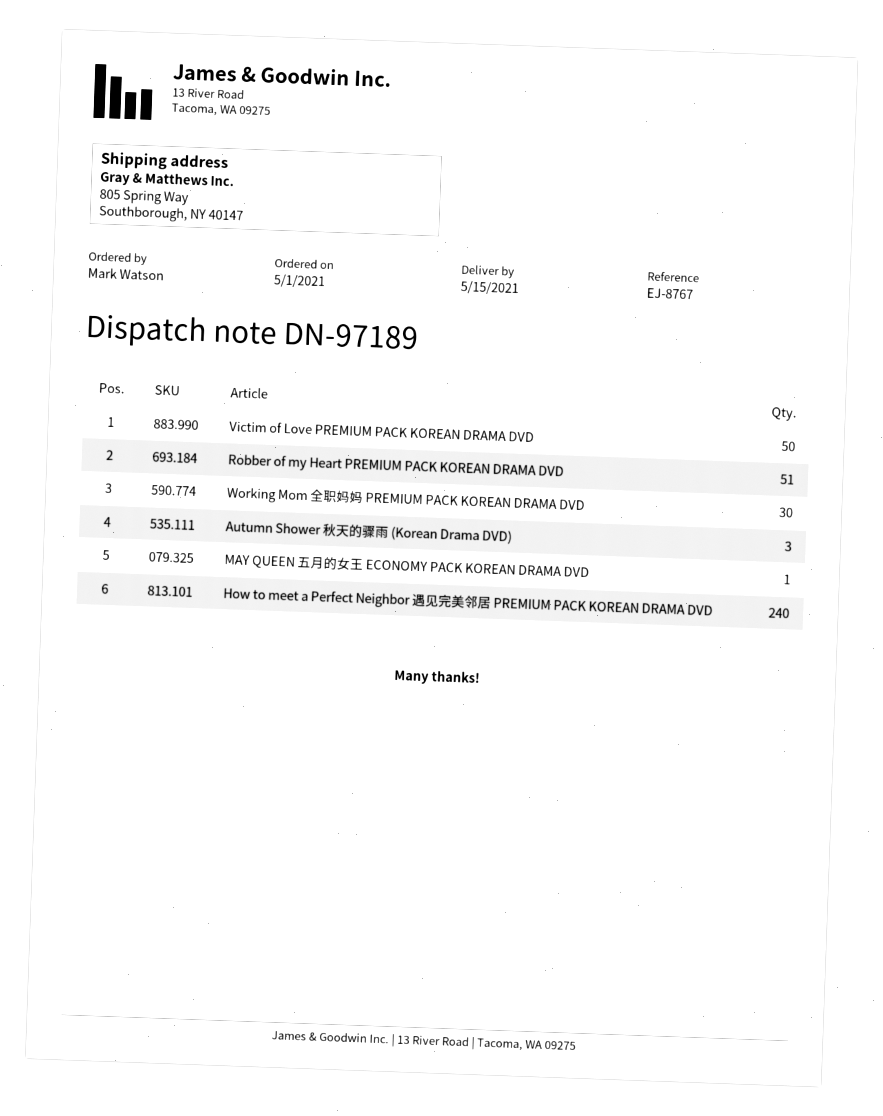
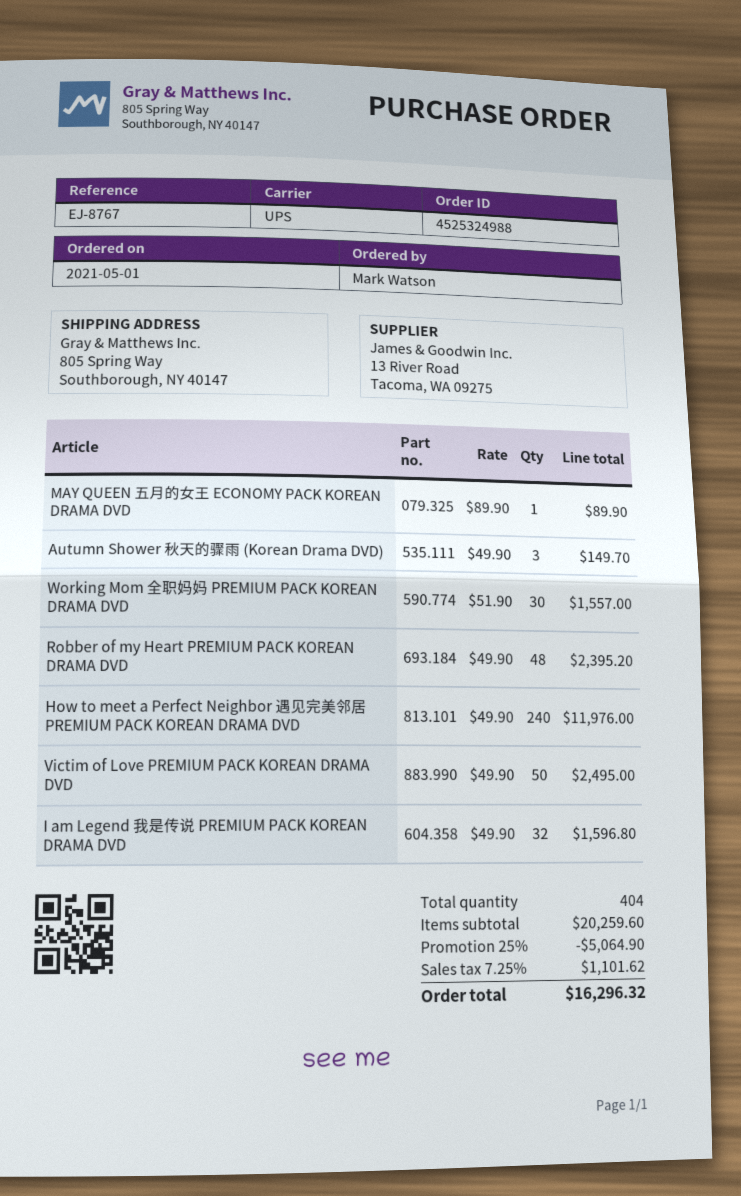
Robber of my Heart PREMIUM PACK KOREAN DRAMA DVD: 51 -> 48
I am Legend 我是传说 PREMIUM PACK KOREAN DRAMA DVD: none -> 32

